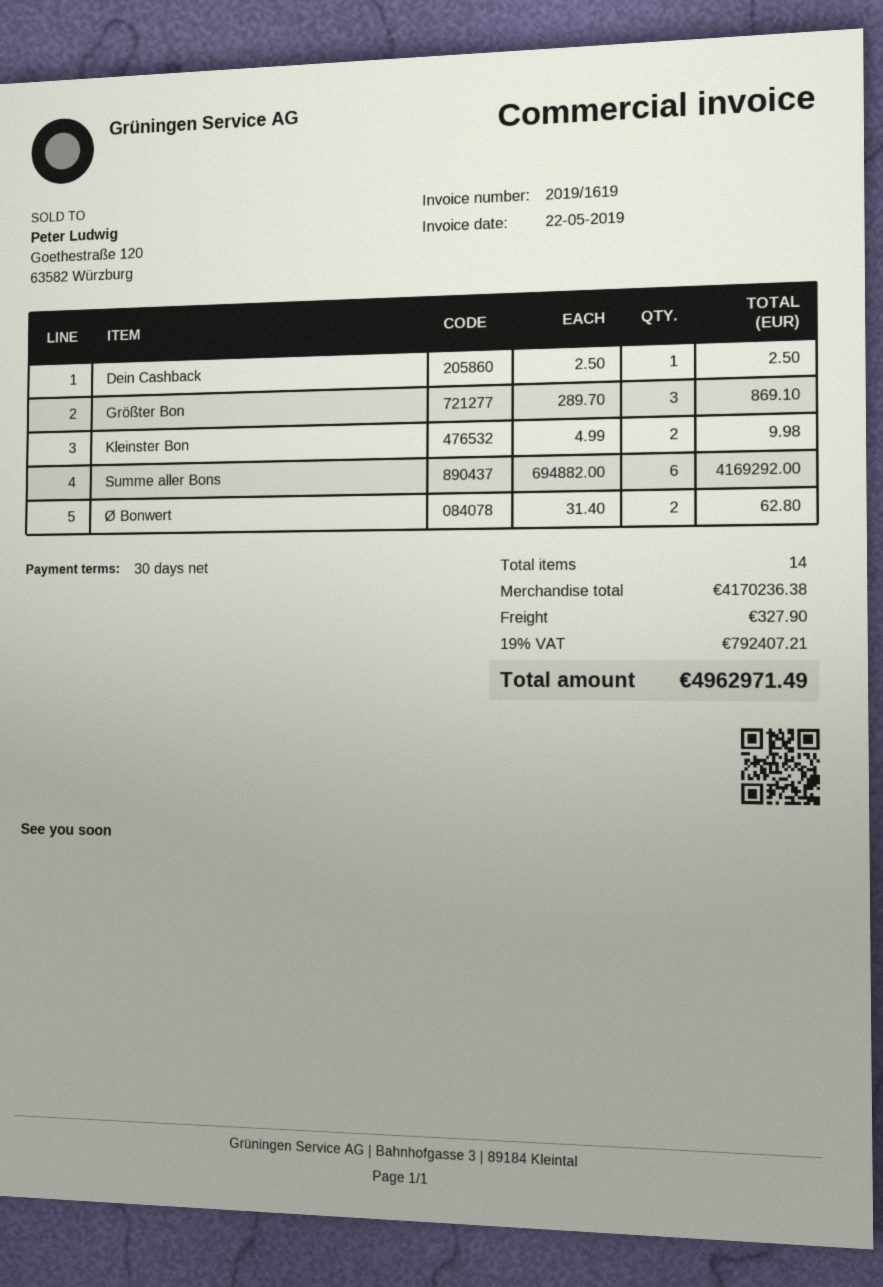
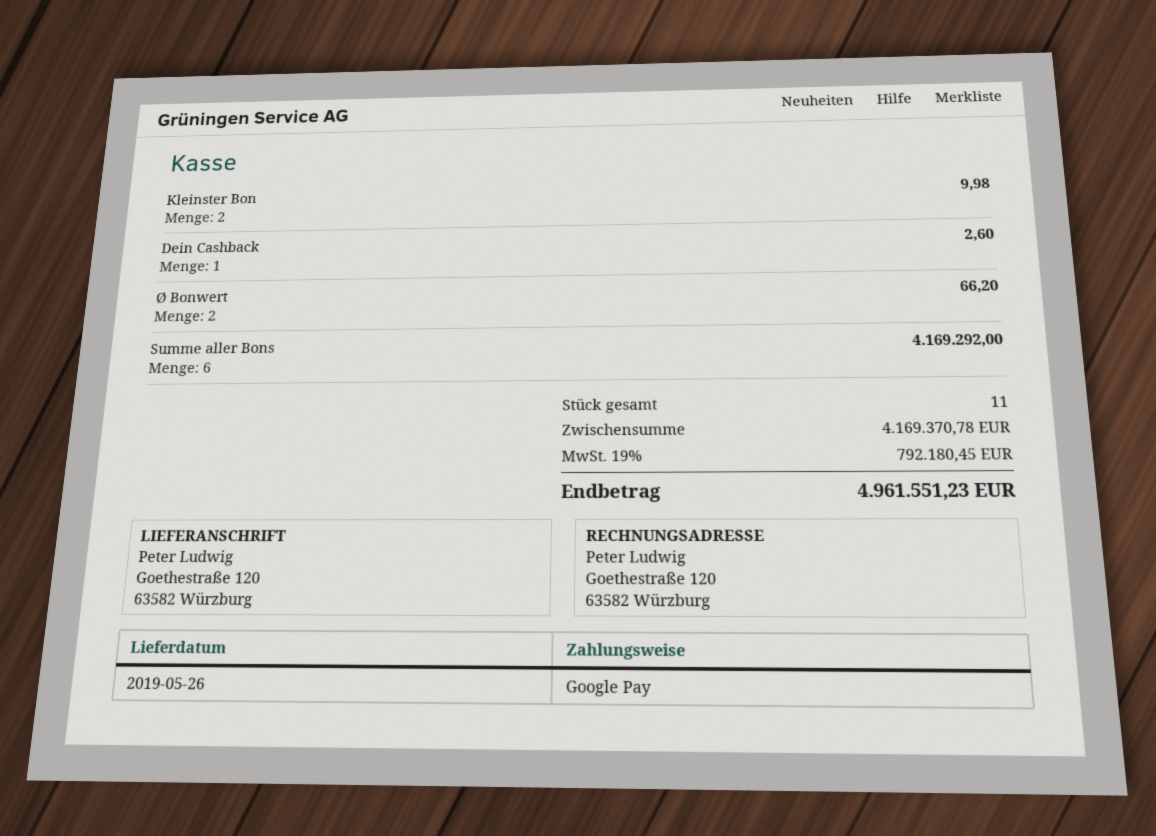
Dein Cashback: 1 for 2.50 -> 1 for 2.60
Größter Bon: 3 for 869.10 -> none
Ø Bonwert: 2 for 62.80 -> 2 for 66.20
total quantity: 14 -> 11
subtotal: 4170236.38 -> 4169370.78
shipping: 327.90 -> none
tax: 19% = 792407.21 -> 19% = 792180.45
total: 4962971.49 -> 4961551.23

